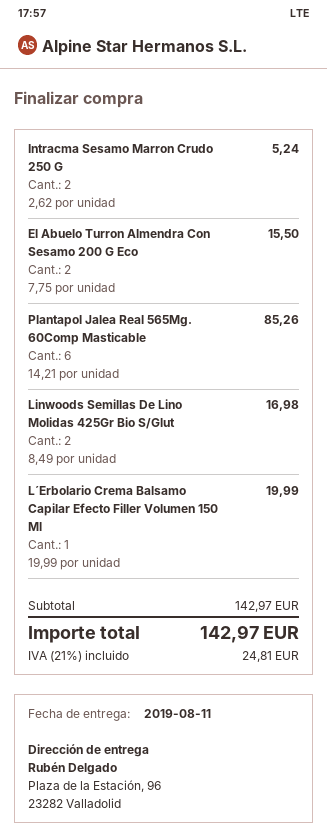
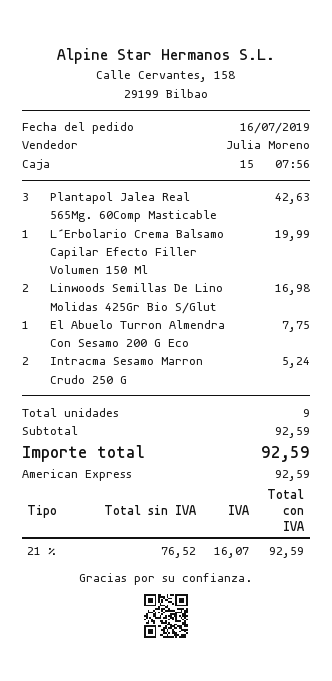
El Abuelo Turron Almendra Con Sesamo 200 G Eco: 2 for 15.50 -> 1 for 7.75
Plantapol Jalea Real 565Mg. 60Comp Masticable: 6 for 85.26 -> 3 for 42.63
subtotal: 142.97 -> 92.59
tax: 21% = 24.81 -> 21% = 16.07
total: 142.97 -> 92.59

